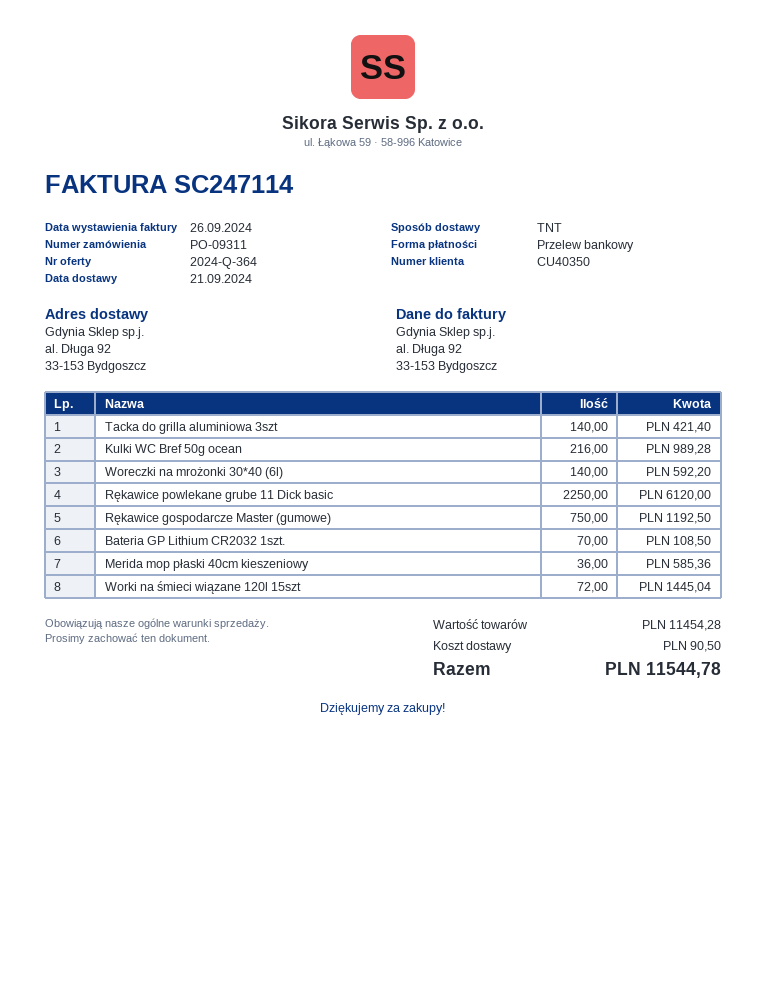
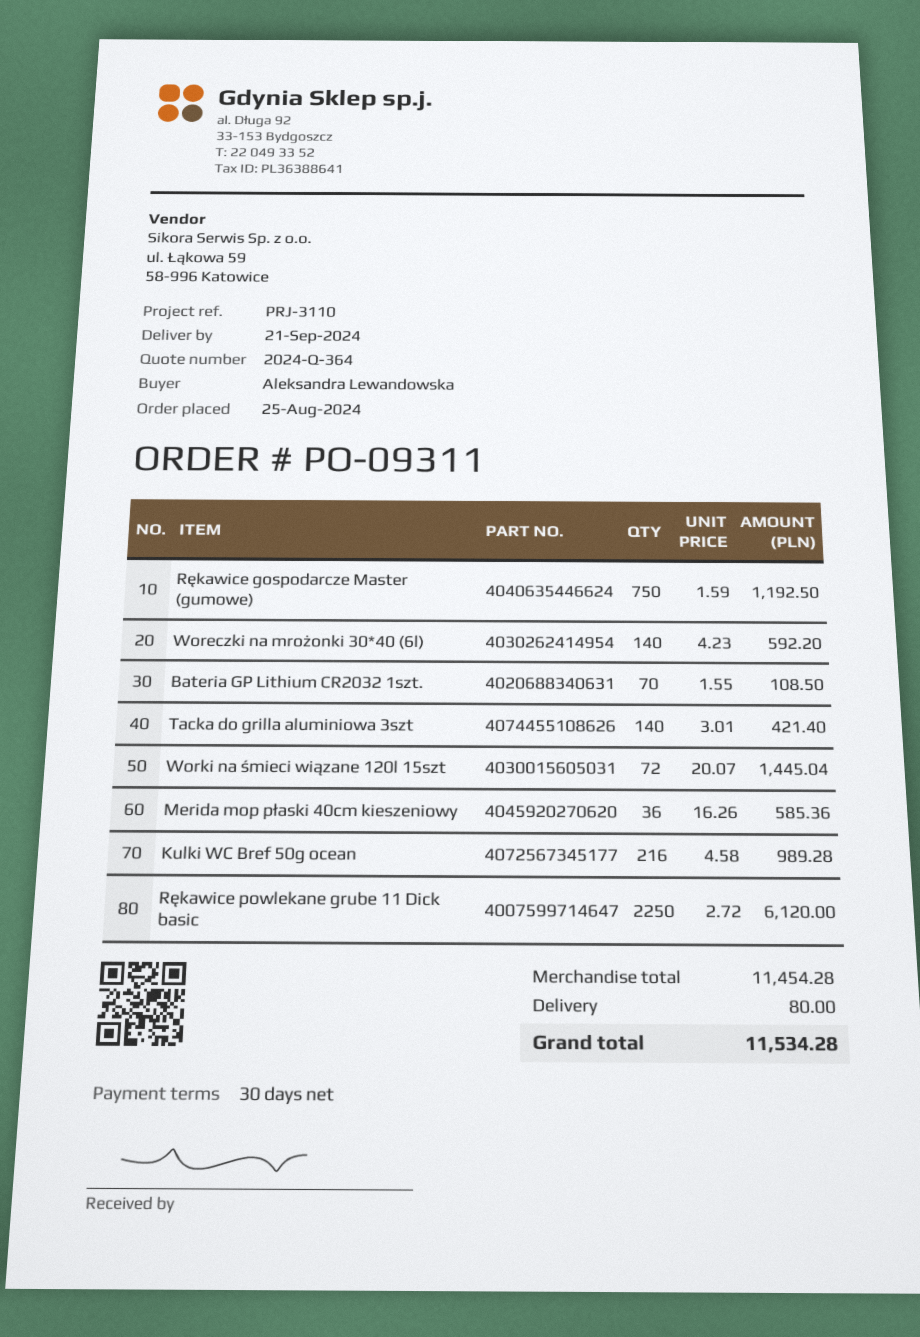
shipping: 90.50 -> 80.00
total: 11544.78 -> 11534.28

